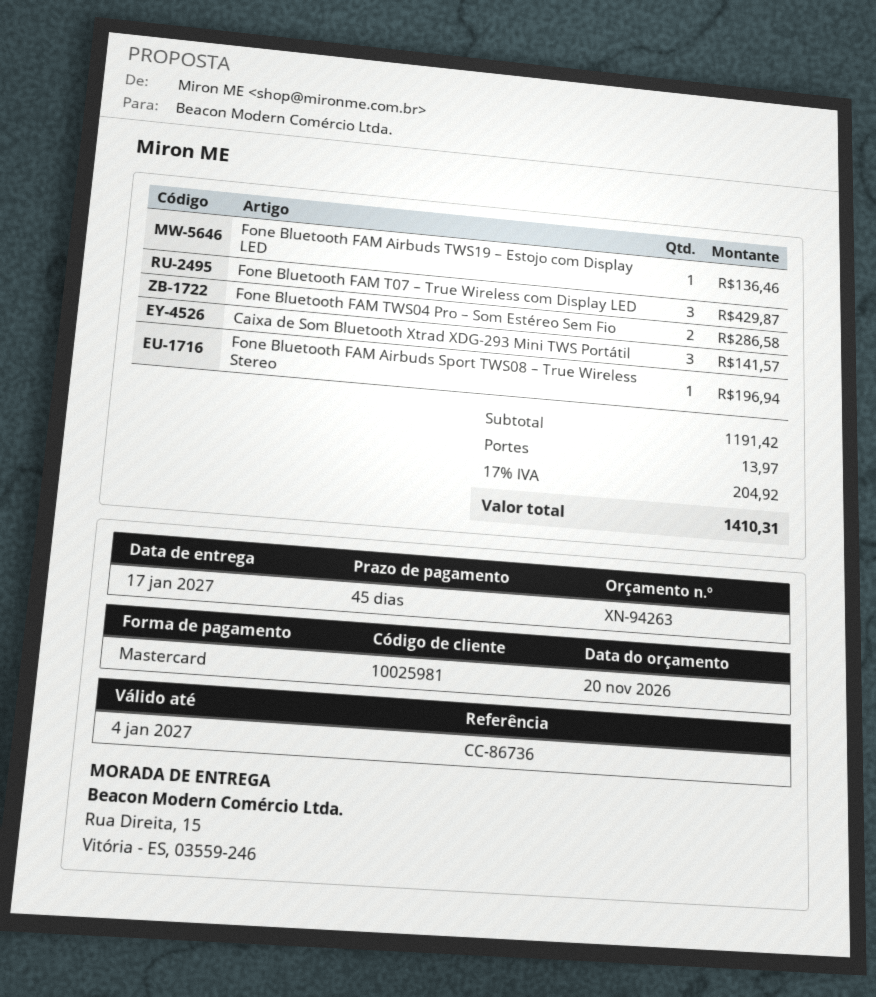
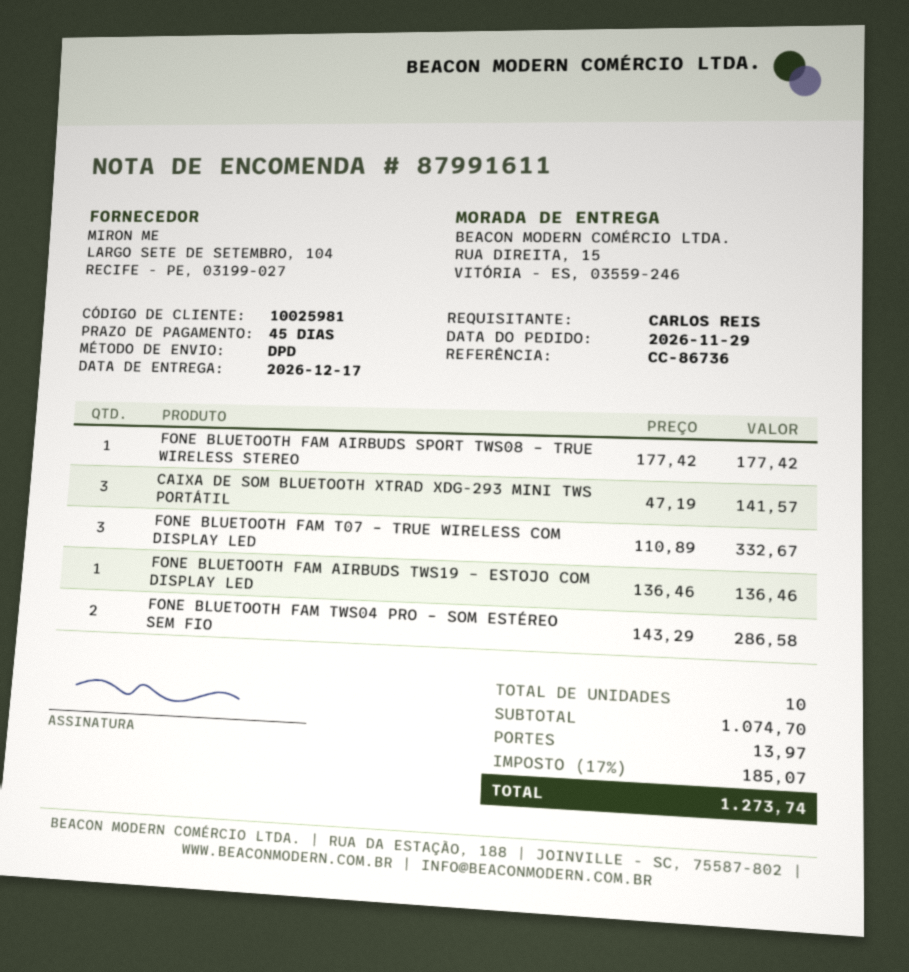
delivery date: 2027-01-17 -> 2026-12-17
Fone Bluetooth FAM T07 – True Wireless com Display LED: 3 for 429.87 -> 3 for 332.67
Fone Bluetooth FAM Airbuds Sport TWS08 – True Wireless Stereo: 1 for 196.94 -> 1 for 177.42
subtotal: 1191.42 -> 1074.70
tax: 17% = 204.92 -> 17% = 185.07
total: 1410.31 -> 1273.74

